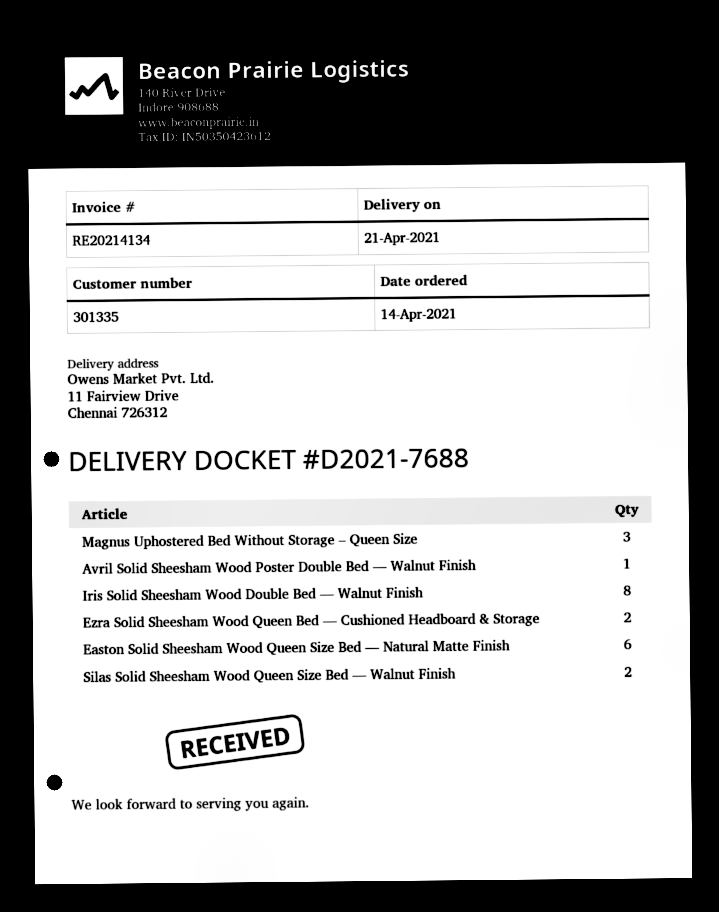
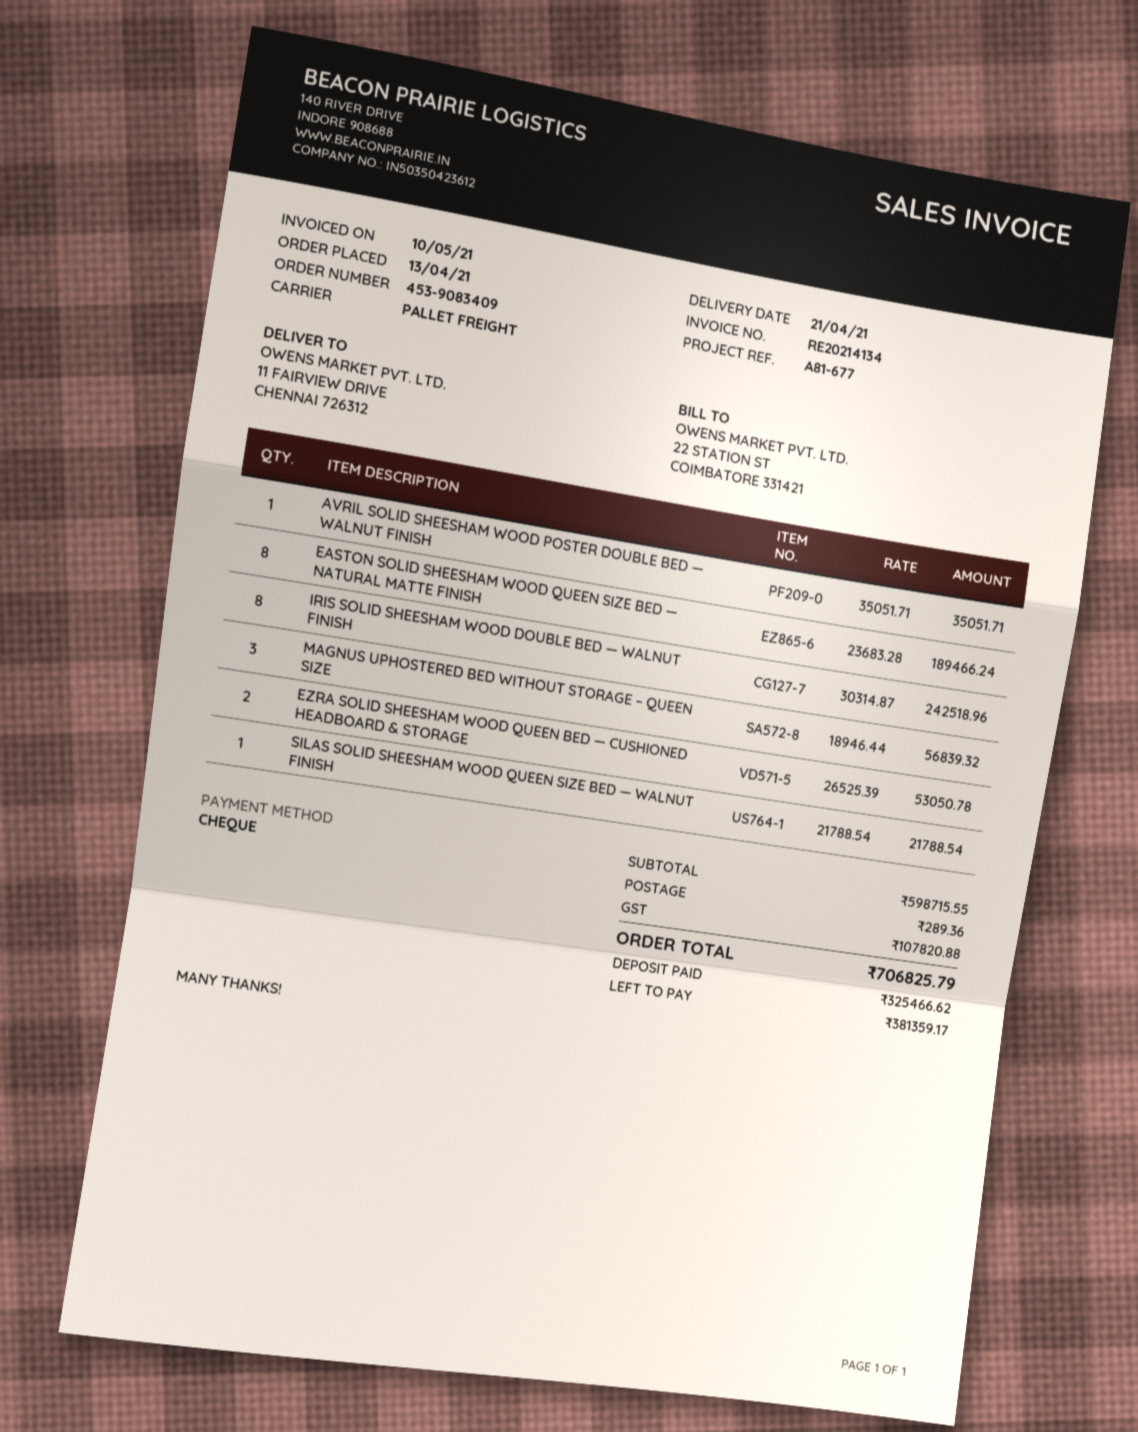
order date: 2021-04-14 -> 2021-04-13
Easton Solid Sheesham Wood Queen Size Bed — Natural Matte Finish: 6 -> 8
Silas Solid Sheesham Wood Queen Size Bed — Walnut Finish: 2 -> 1

